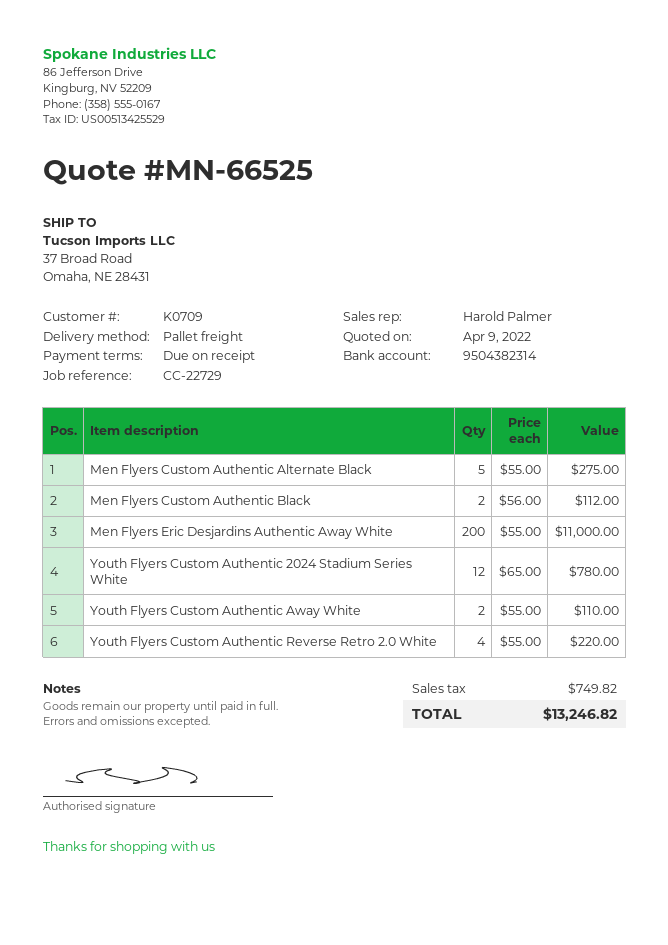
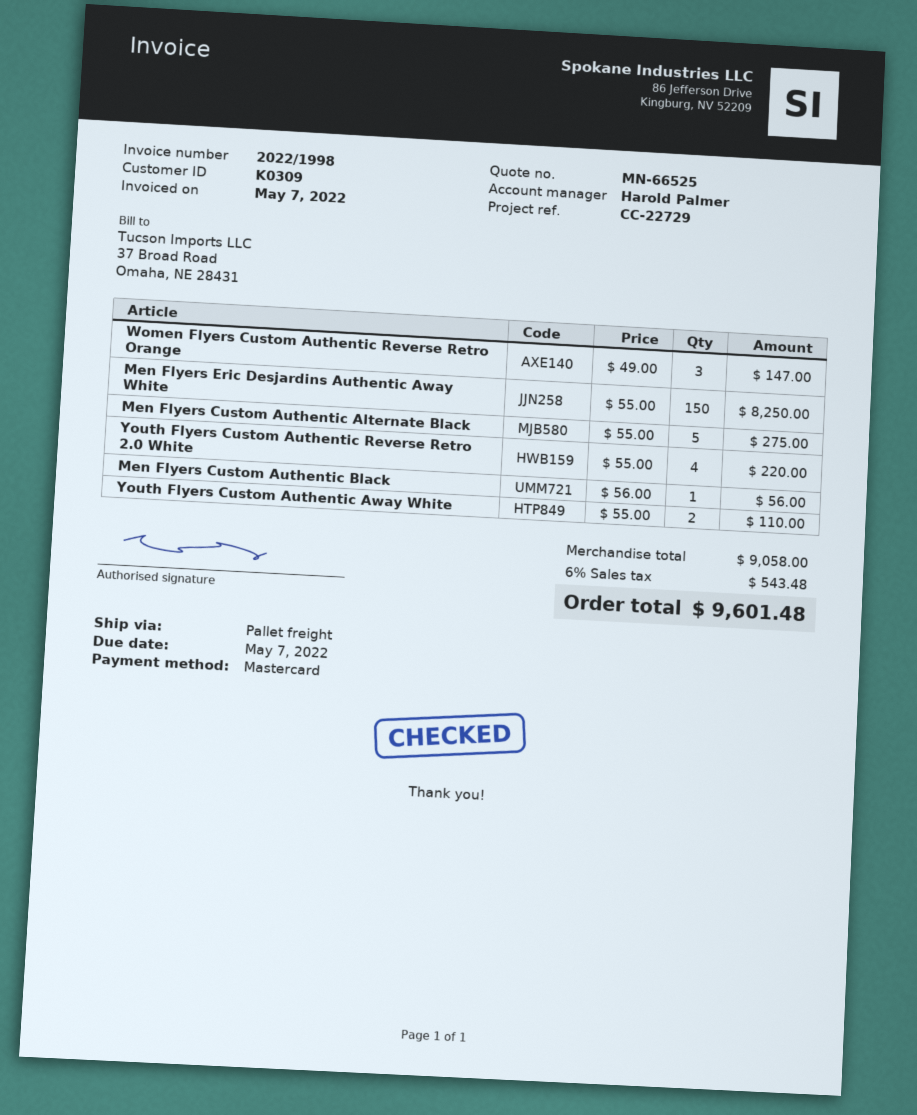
customer number: K0709 -> K0309
Men Flyers Custom Authentic Black: 2 x 56.00 = 112.00 -> 1 x 56.00 = 56.00
Men Flyers Eric Desjardins Authentic Away White: 200 x 55.00 = 11000.00 -> 150 x 55.00 = 8250.00
Youth Flyers Custom Authentic 2024 Stadium Series White: 12 x 65.00 = 780.00 -> none
Women Flyers Custom Authentic Reverse Retro Orange: none -> 3 x 49.00 = 147.00
tax: 749.82 -> 543.48
total: 13246.82 -> 9601.48

